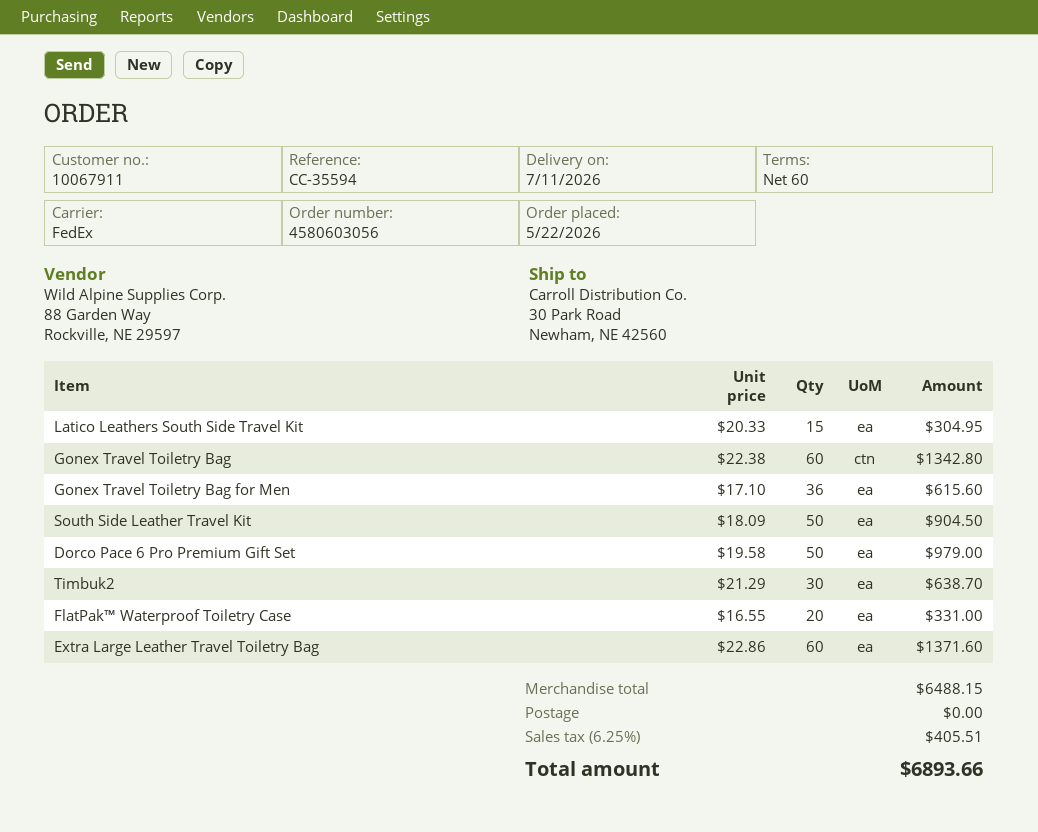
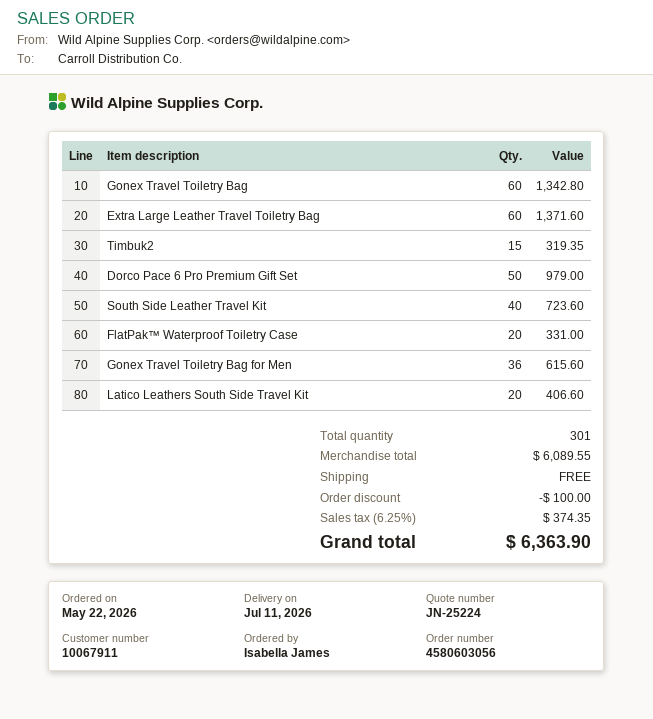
Latico Leathers South Side Travel Kit: 15 for 304.95 -> 20 for 406.60
South Side Leather Travel Kit: 50 for 904.50 -> 40 for 723.60
Timbuk2: 30 for 638.70 -> 15 for 319.35
subtotal: 6488.15 -> 6089.55
discount: none -> 100.00
tax: 6.25% = 405.51 -> 6.25% = 374.35
total: 6893.66 -> 6363.90

